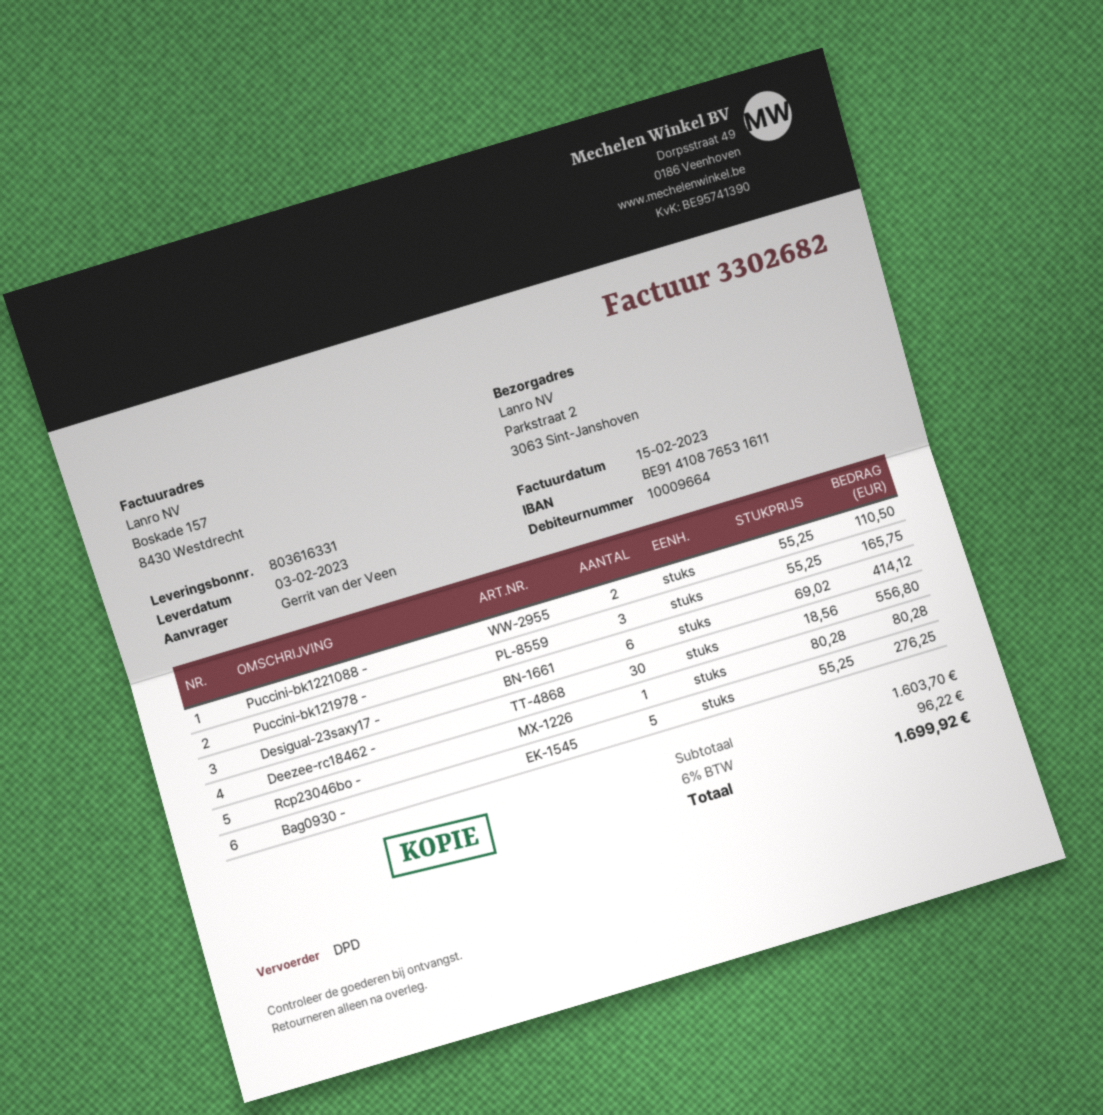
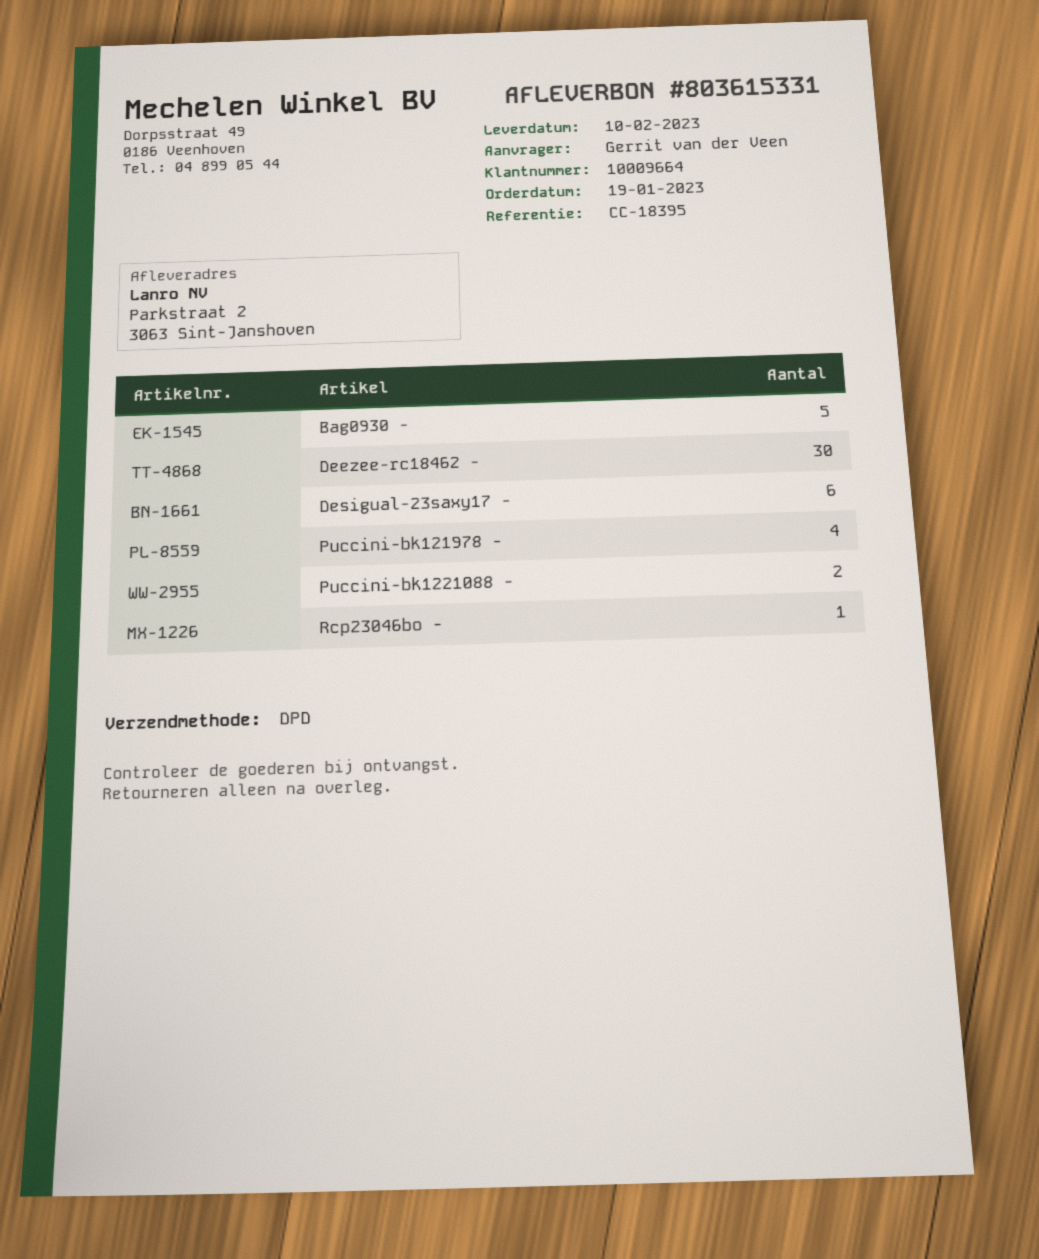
delivery note number: 803616331 -> 803615331
delivery date: 2023-02-03 -> 2023-02-10
Puccini-bk121978 -: 3 -> 4

